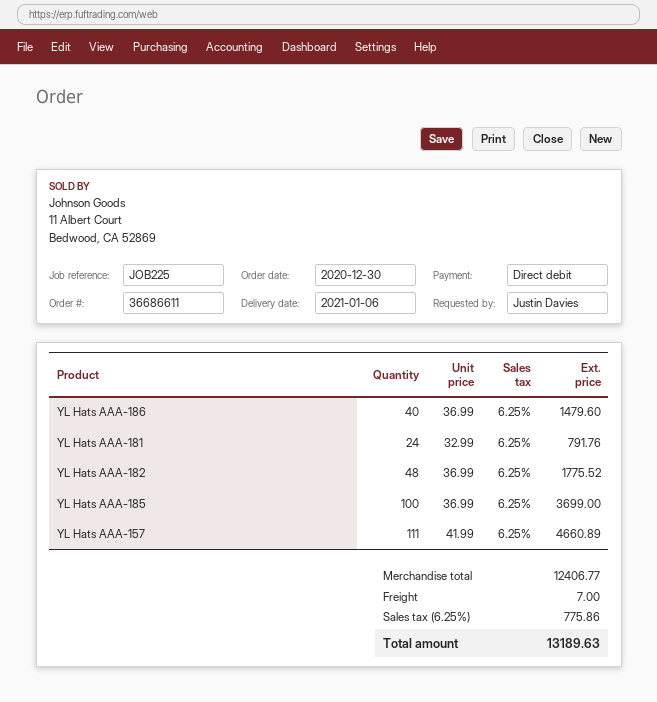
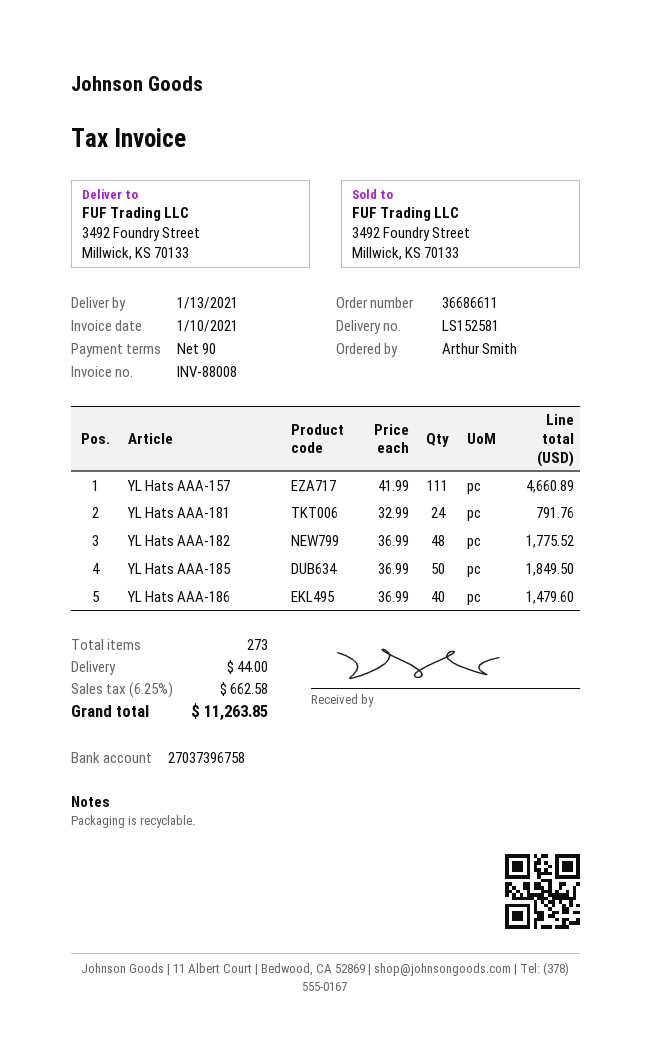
delivery date: 2021-01-06 -> 2021-01-13
ordered by: Justin Davies -> Arthur Smith
YL Hats AAA-185: 100 x 36.99 = 3699.00 -> 50 x 36.99 = 1849.50
shipping: 7.00 -> 44.00
tax: 6.25% = 775.86 -> 6.25% = 662.58
total: 13189.63 -> 11263.85

